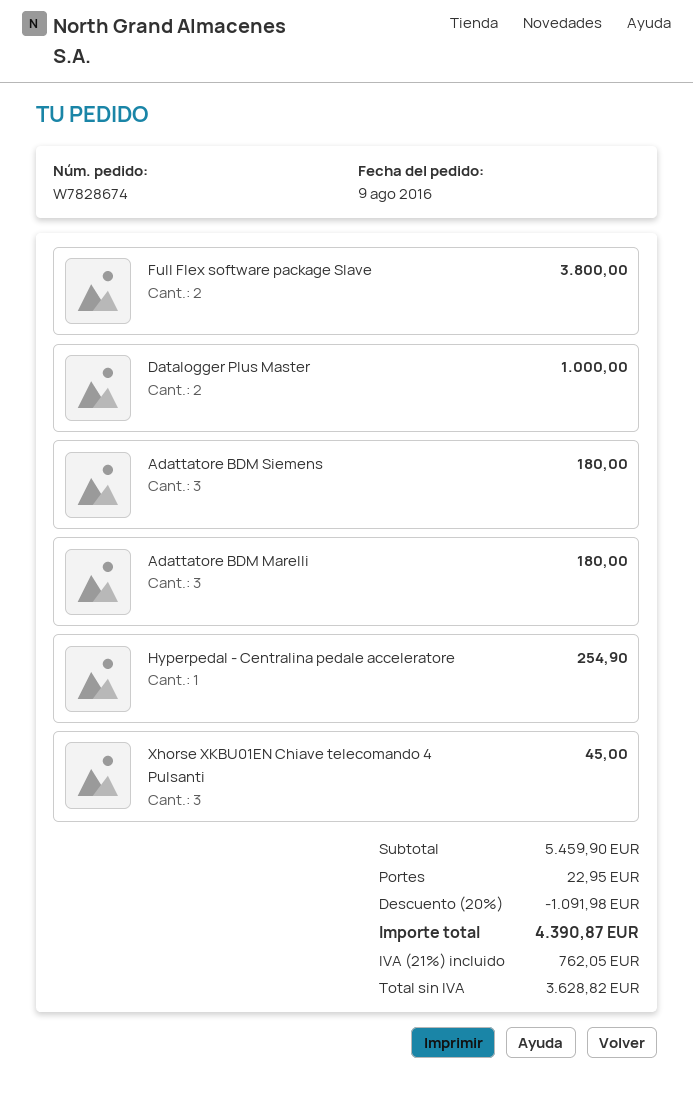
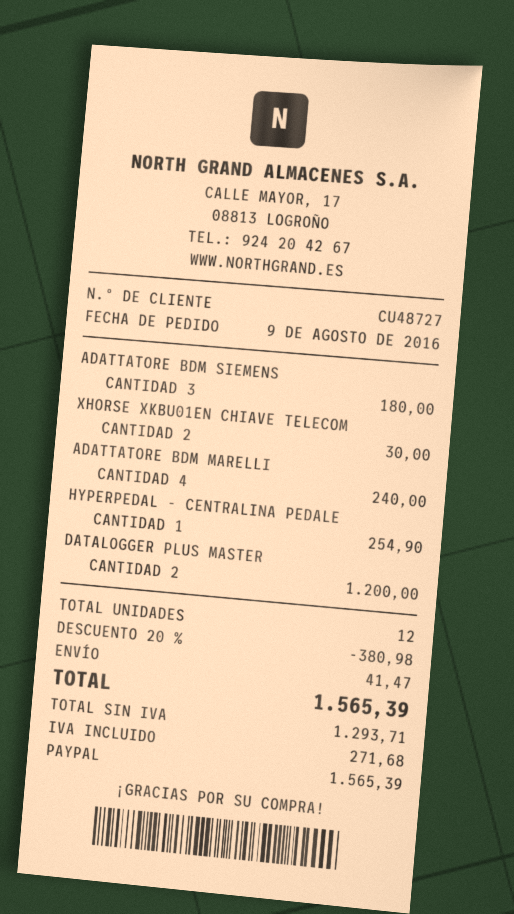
Full Flex software package Slave: 2 for 3800.00 -> none
Datalogger Plus Master: 2 for 1000.00 -> 2 for 1200.00
Adattatore BDM Marelli: 3 for 180.00 -> 4 for 240.00
Xhorse XKBU01EN Chiave telecomando 4 Pulsanti: 3 for 45.00 -> 2 for 30.00
discount: 20% = 1091.98 -> 20% = 380.98
shipping: 22.95 -> 41.47
net: 3628.82 -> 1293.71
tax: 762.05 -> 271.68
total: 4390.87 -> 1565.39

